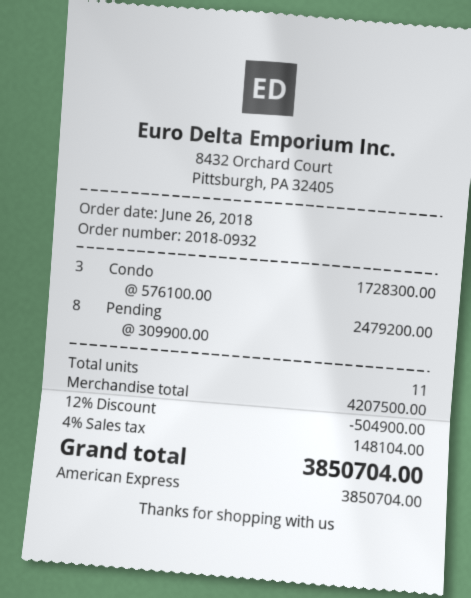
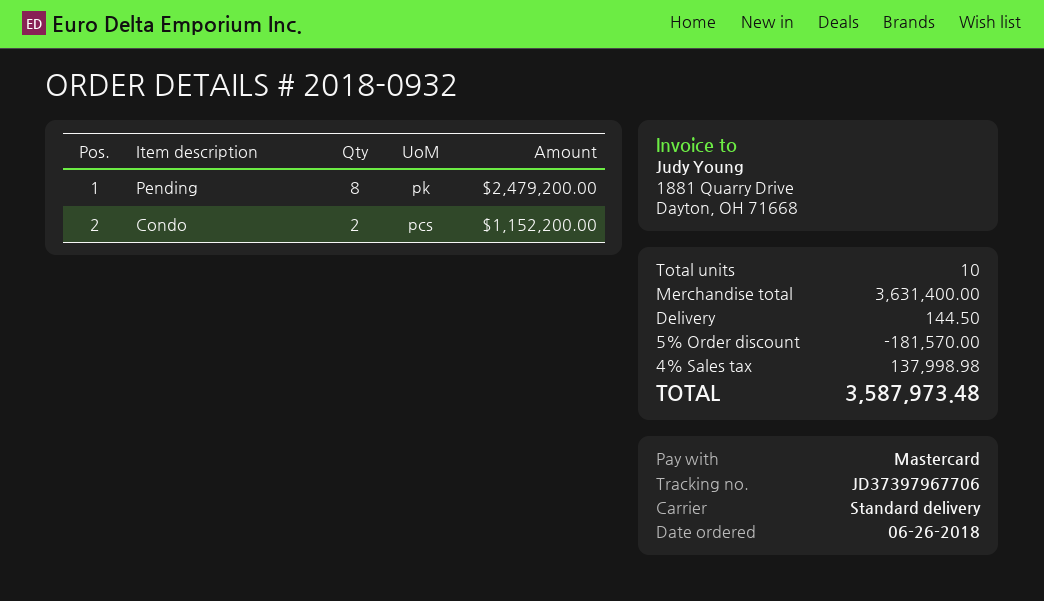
payment method: American Express -> Mastercard
Condo: 3 for 1728300.00 -> 2 for 1152200.00
total quantity: 11 -> 10
subtotal: 4207500.00 -> 3631400.00
discount: 12% = 504900.00 -> 5% = 181570.00
shipping: none -> 144.50
tax: 4% = 148104.00 -> 4% = 137998.98
total: 3850704.00 -> 3587973.48

